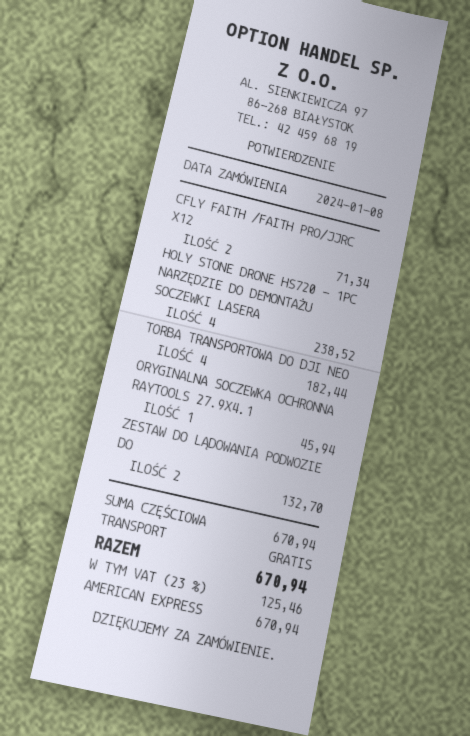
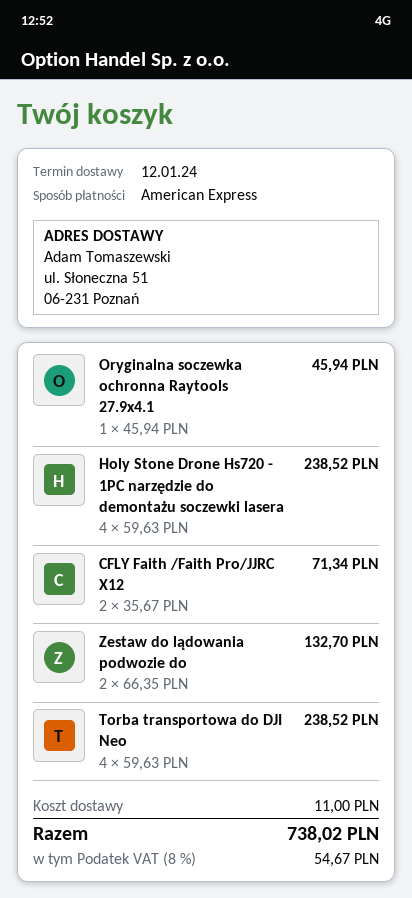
TORBA TRANSPORTOWA DO DJI NEO: 4 for 182.44 -> 4 for 238.52
shipping: 0.00 -> 11.00
tax: 23% = 125.46 -> 8% = 54.67
total: 670.94 -> 738.02

